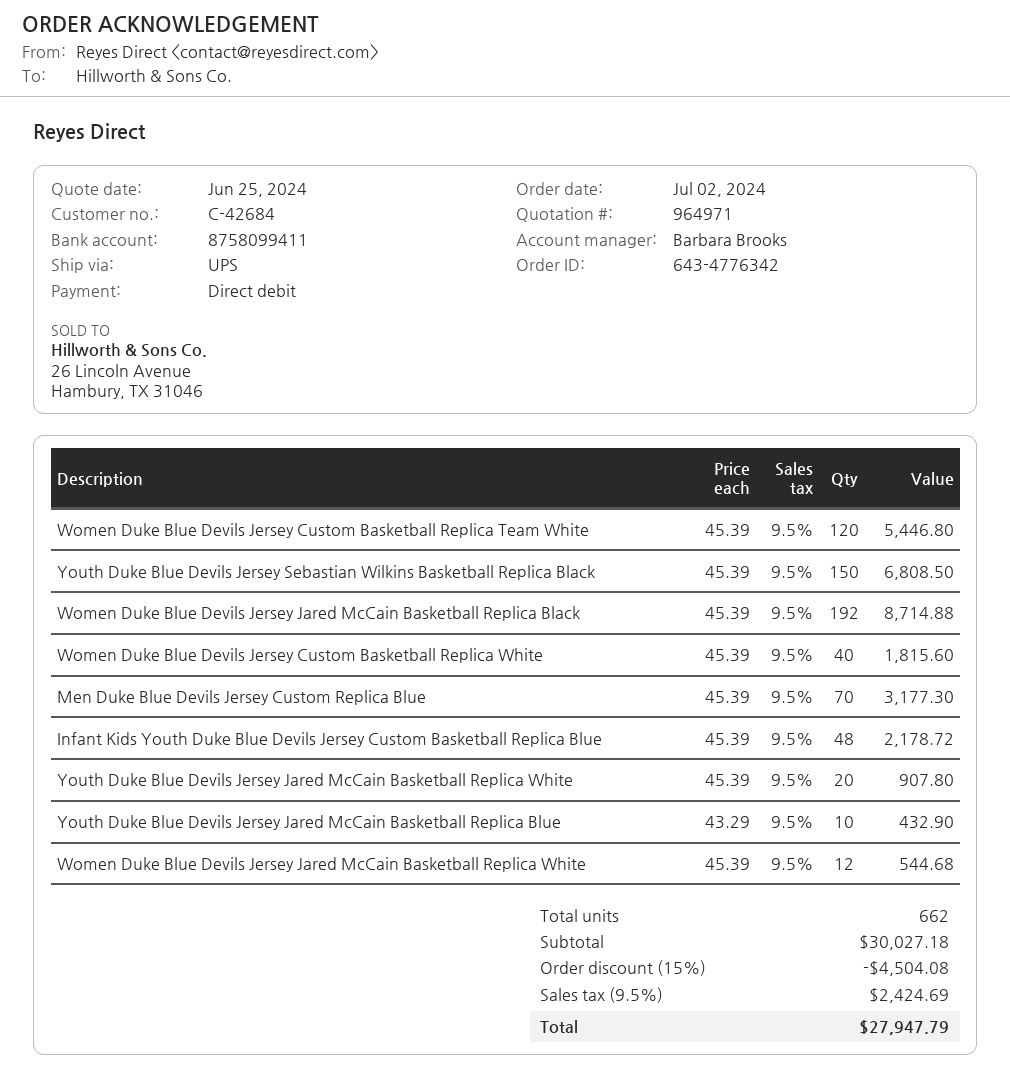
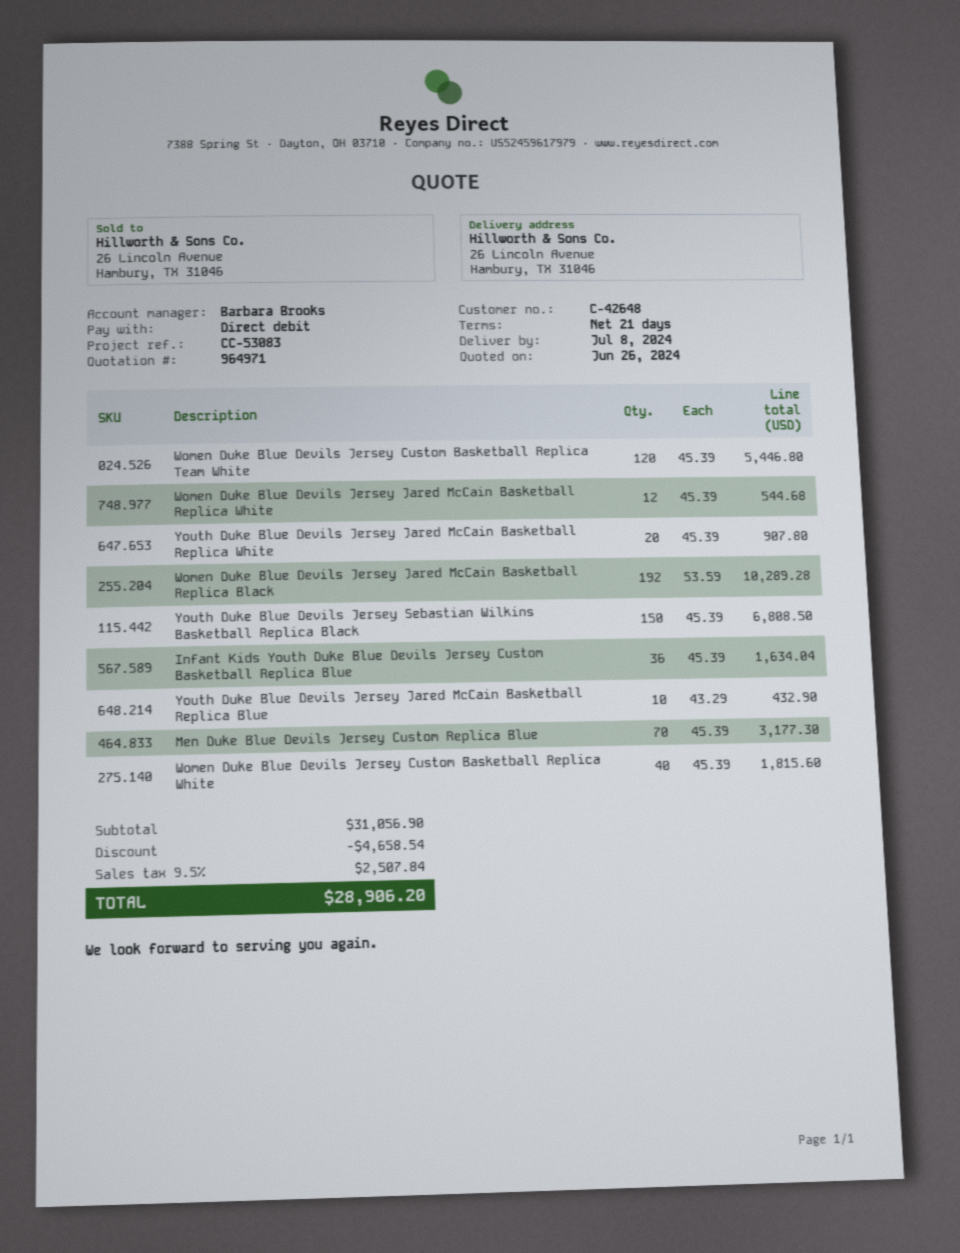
quote date: 2024-06-25 -> 2024-06-26
customer number: C-42684 -> C-42648
Women Duke Blue Devils Jersey Jared McCain Basketball Replica Black: 192 x 45.39 = 8714.88 -> 192 x 53.59 = 10289.28
Infant Kids Youth Duke Blue Devils Jersey Custom Basketball Replica Blue: 48 x 45.39 = 2178.72 -> 36 x 45.39 = 1634.04
subtotal: 30027.18 -> 31056.90
discount: 4504.08 -> 4658.54
tax: 9.5% = 2424.69 -> 9.5% = 2507.84
total: 27947.79 -> 28906.20

